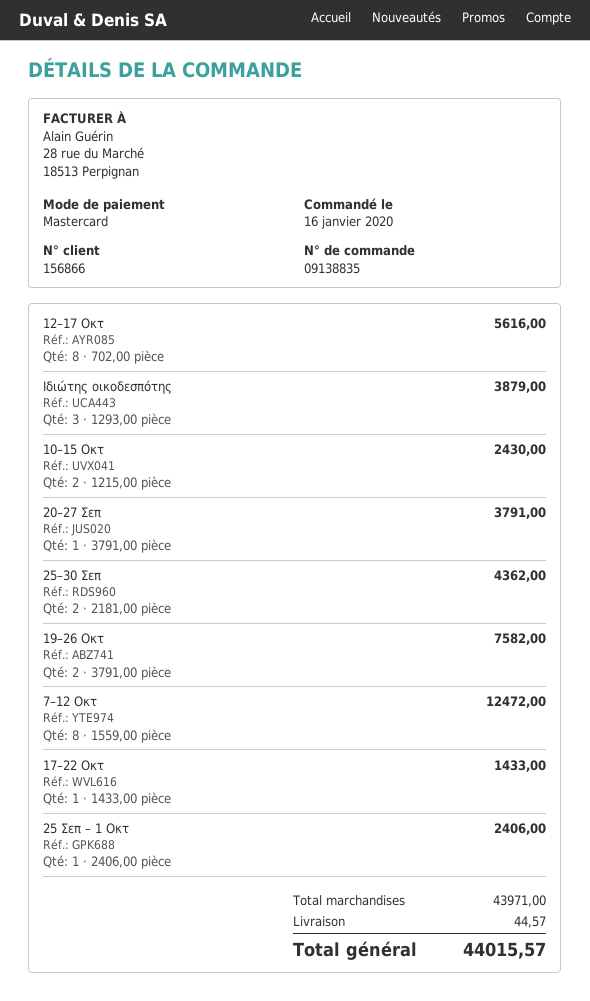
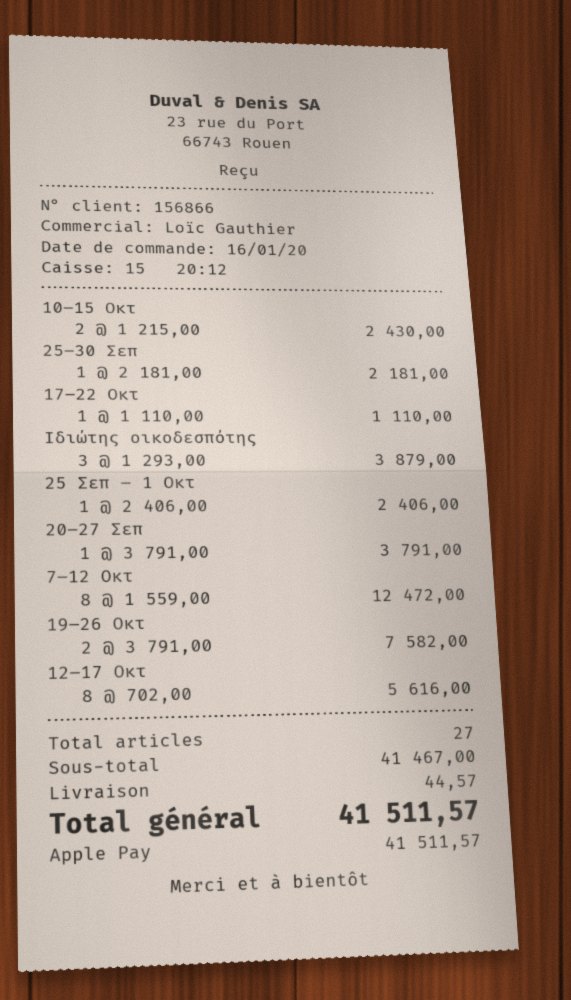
payment method: Mastercard -> Apple Pay
25–30 Σεπ: 2 x 2181.00 = 4362.00 -> 1 x 2181.00 = 2181.00
17–22 Οκτ: 1 x 1433.00 = 1433.00 -> 1 x 1110.00 = 1110.00
subtotal: 43971.00 -> 41467.00
total: 44015.57 -> 41511.57

